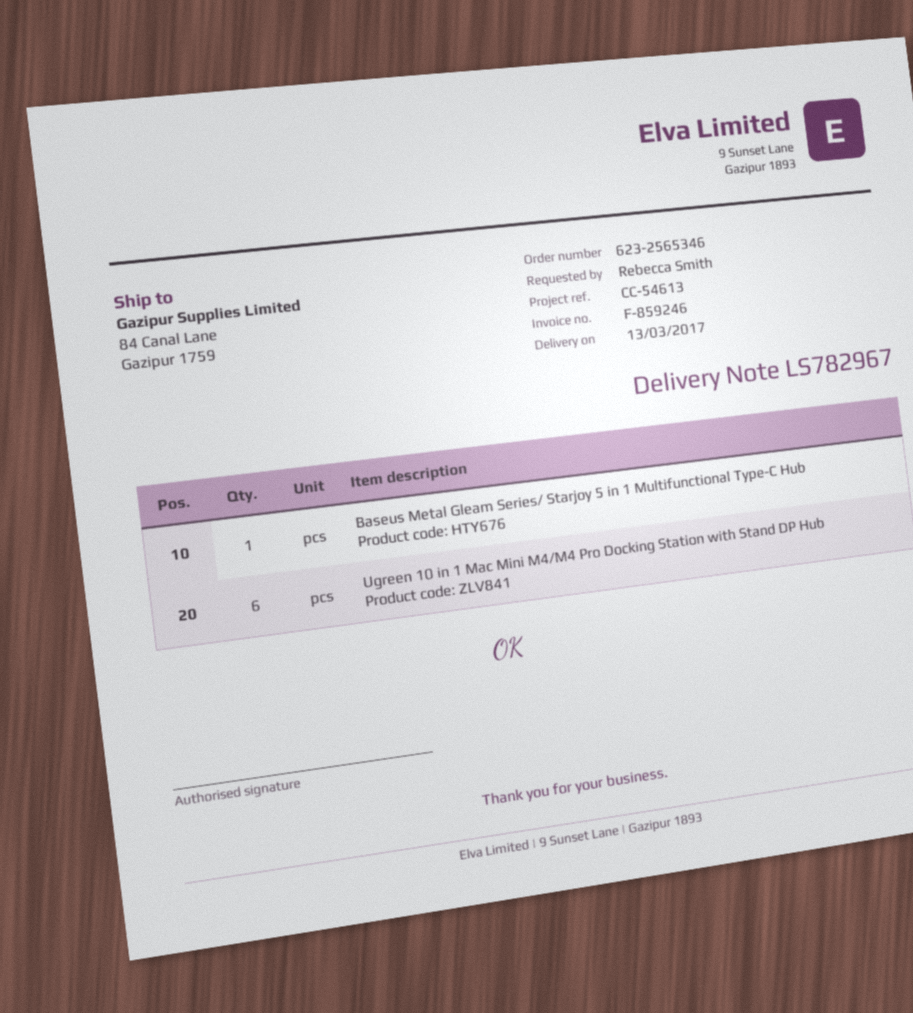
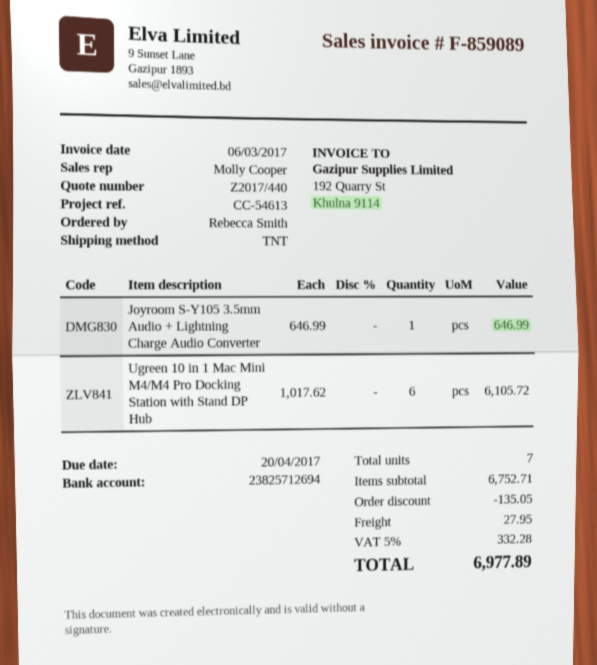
invoice number: F-859246 -> F-859089
Baseus Metal Gleam Series/ Starjoy 5 in 1 Multifunctional Type-C Hub: 1 -> none
Joyroom S-Y105 3.5mm Audio + Lightning Charge Audio Converter: none -> 1

